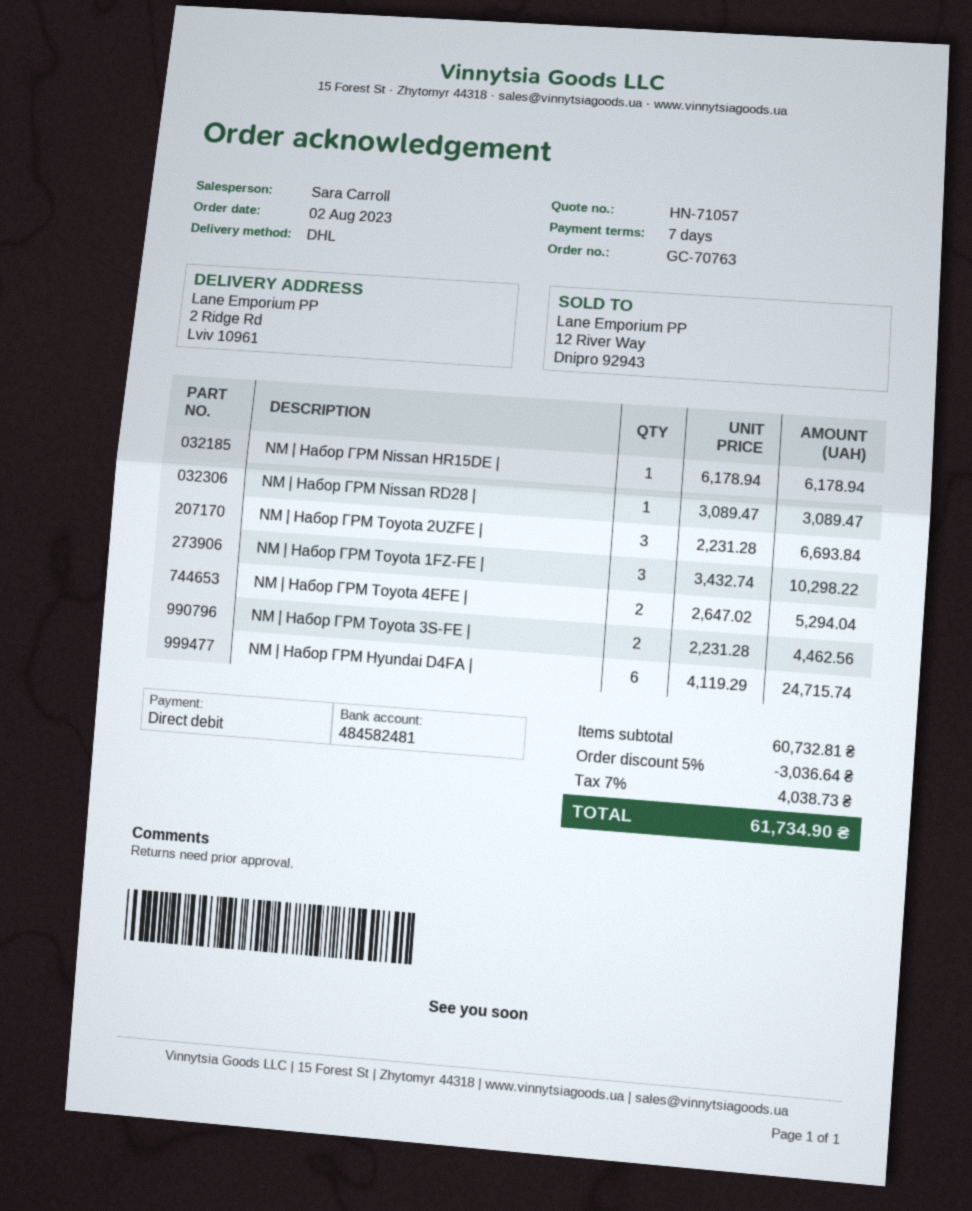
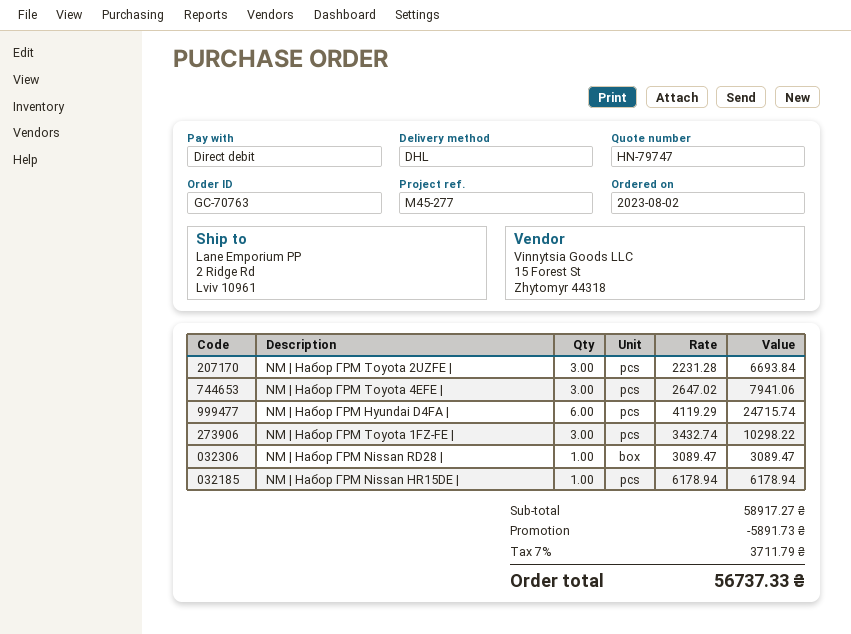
quote number: HN-71057 -> HN-79747
NM | Набор ГРМ Toyota 4EFE |: 2 x 2647.02 = 5294.04 -> 3 x 2647.02 = 7941.06
NM | Набор ГРМ Toyota 3S-FE |: 2 x 2231.28 = 4462.56 -> none
subtotal: 60732.81 -> 58917.27
discount: 3036.64 -> 5891.73
tax: 7% = 4038.73 -> 7% = 3711.79
total: 61734.90 -> 56737.33

